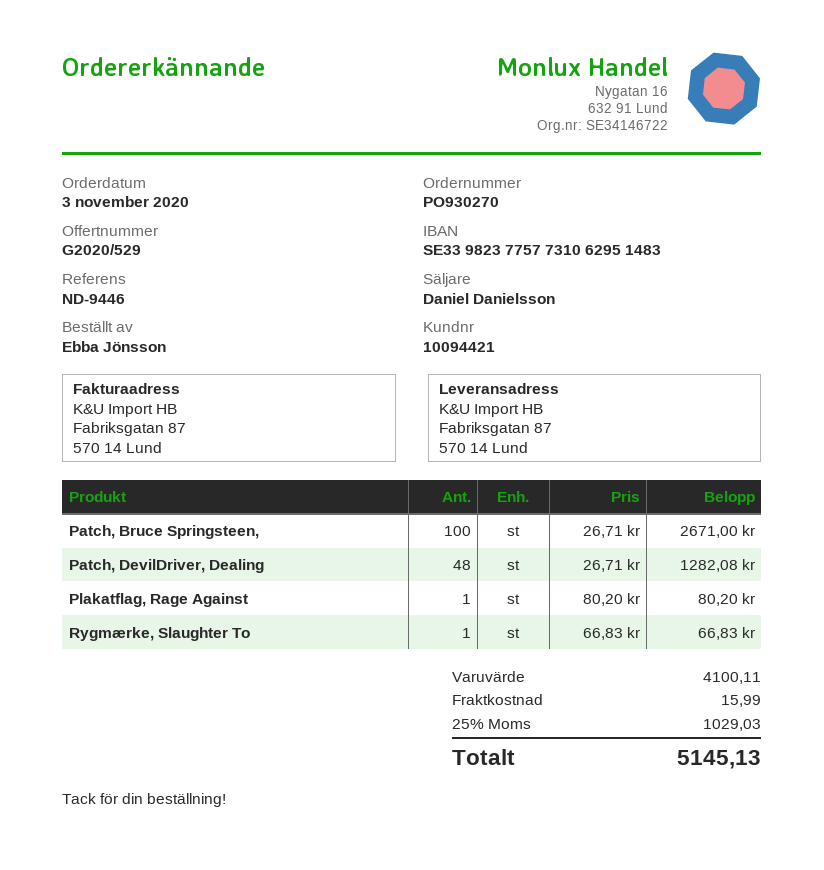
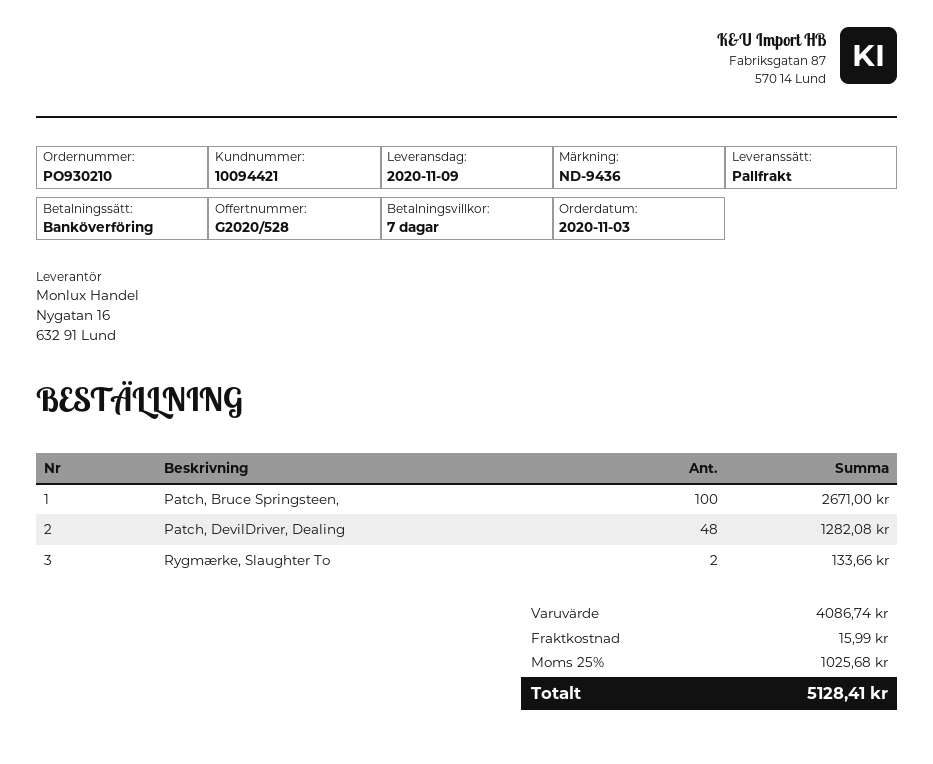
quote number: G2020/529 -> G2020/528
order number: PO930270 -> PO930210
reference: ND-9446 -> ND-9436
Plakatflag, Rage Against: 1 for 80.20 -> none
Rygmærke, Slaughter To: 1 for 66.83 -> 2 for 133.66
subtotal: 4100.11 -> 4086.74
tax: 25% = 1029.03 -> 25% = 1025.68
total: 5145.13 -> 5128.41

